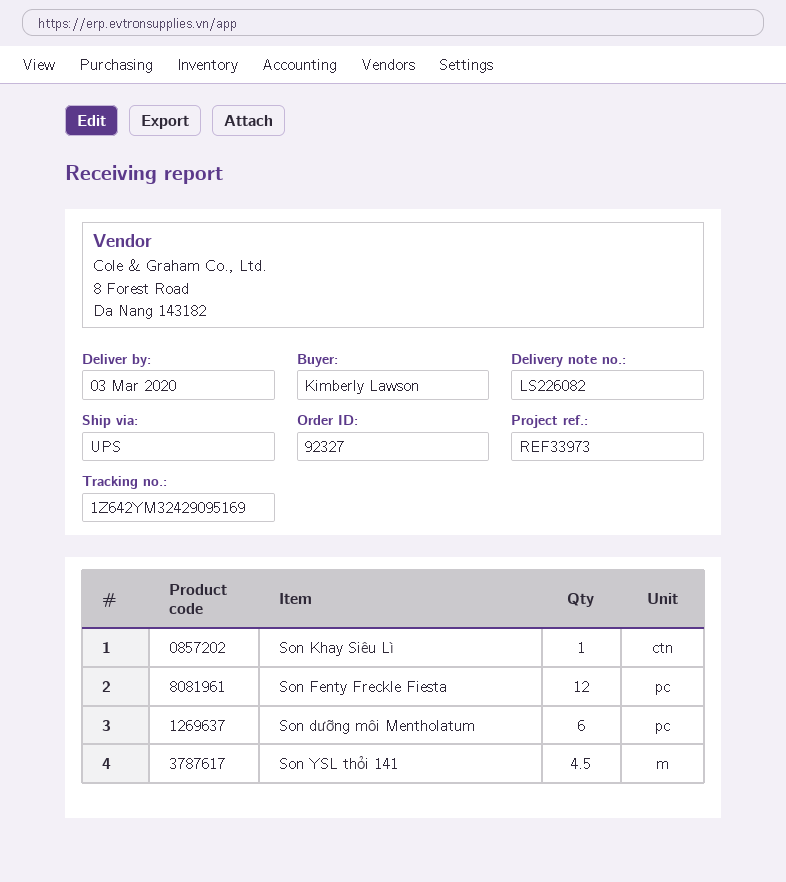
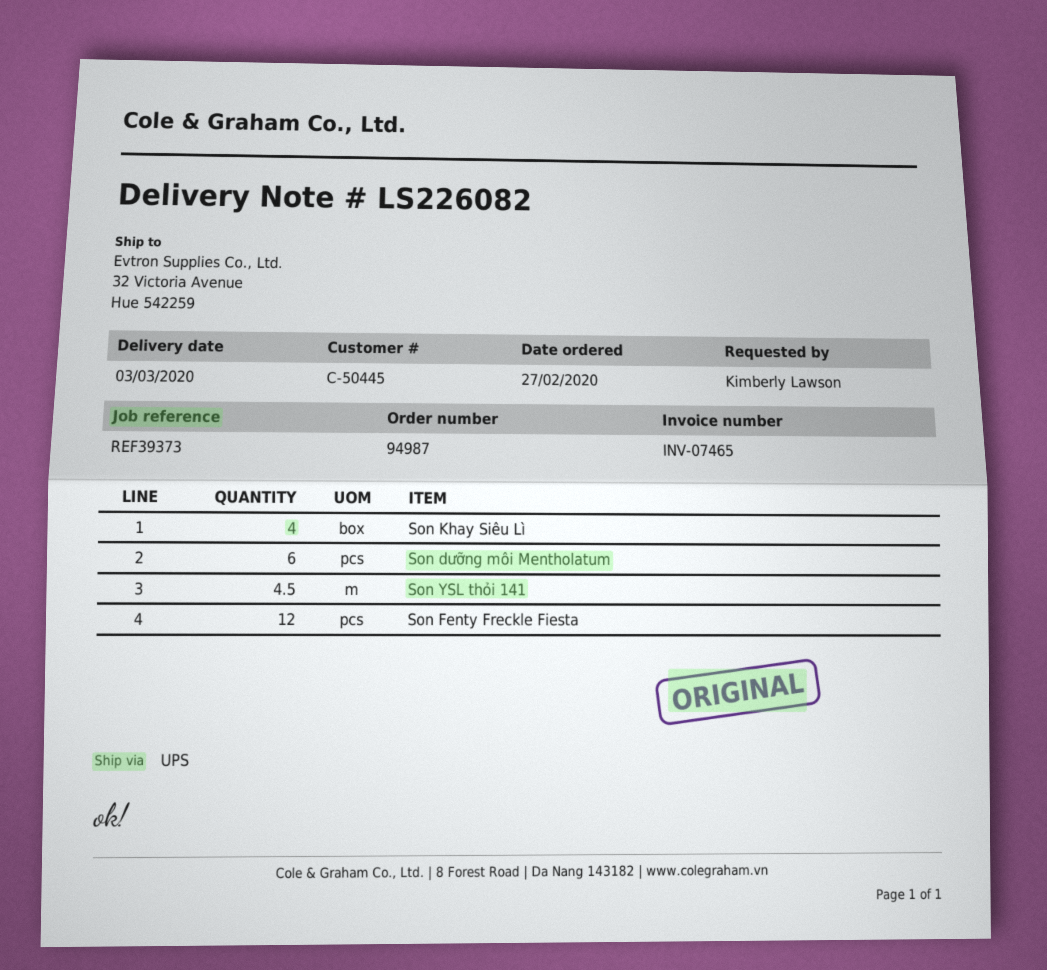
order number: 92327 -> 94987
reference: REF33973 -> REF39373
Son Khay Siêu Lì: 1 -> 4

